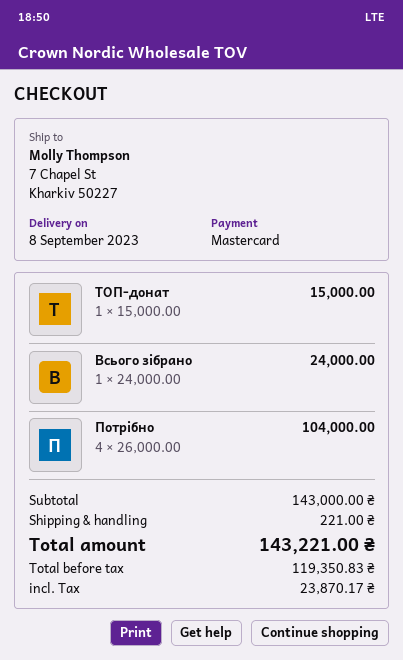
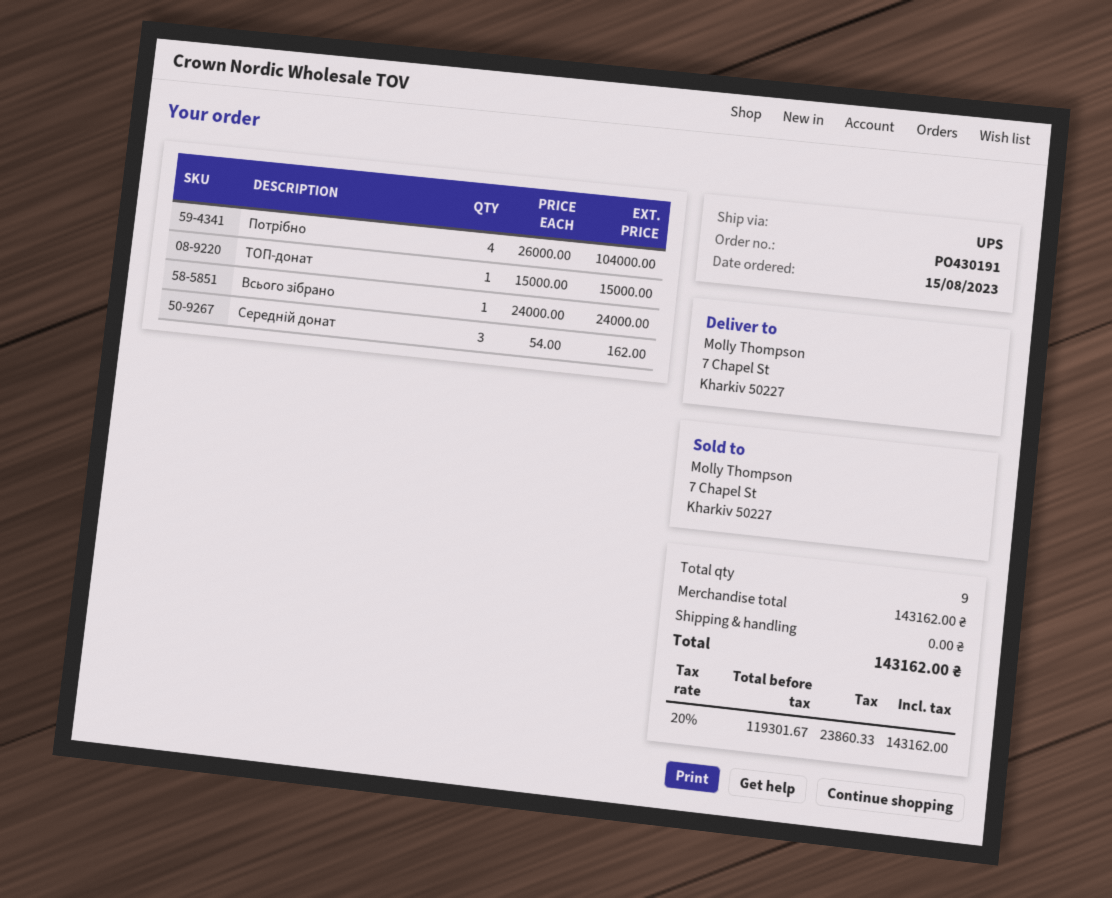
Середній донат: none -> 3 x 54.00 = 162.00
subtotal: 143000.00 -> 143162.00
shipping: 221.00 -> 0.00
net: 119350.83 -> 119301.67
tax: 23870.17 -> 23860.33
total: 143221.00 -> 143162.00

